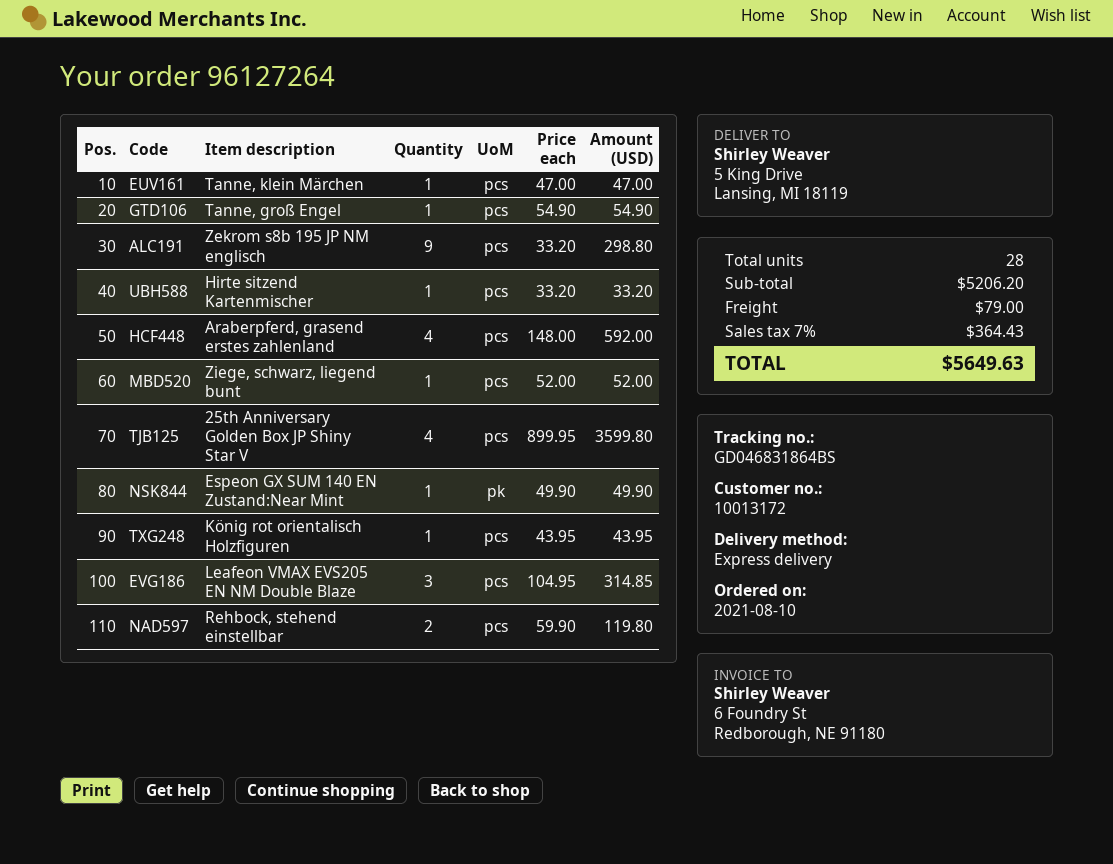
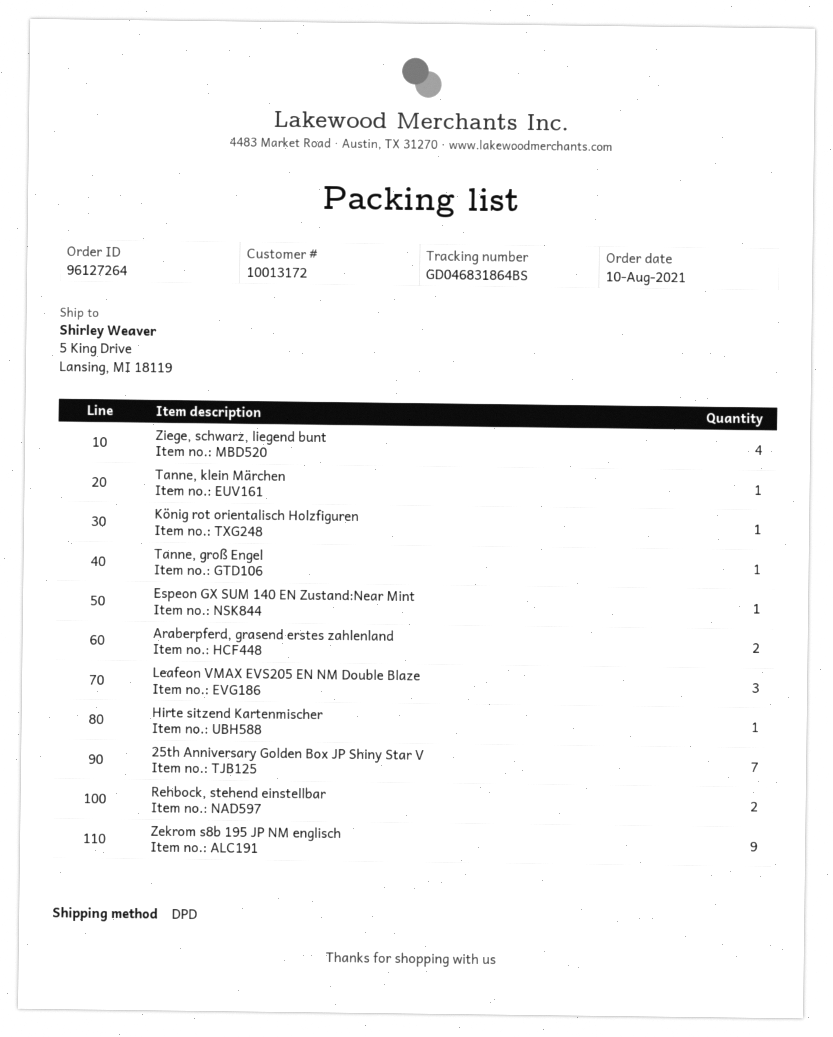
shipping method: express -> DPD
Araberpferd, grasend erstes zahlenland: 4 -> 2
Ziege, schwarz, liegend bunt: 1 -> 4
25th Anniversary Golden Box JP Shiny Star V: 4 -> 7

